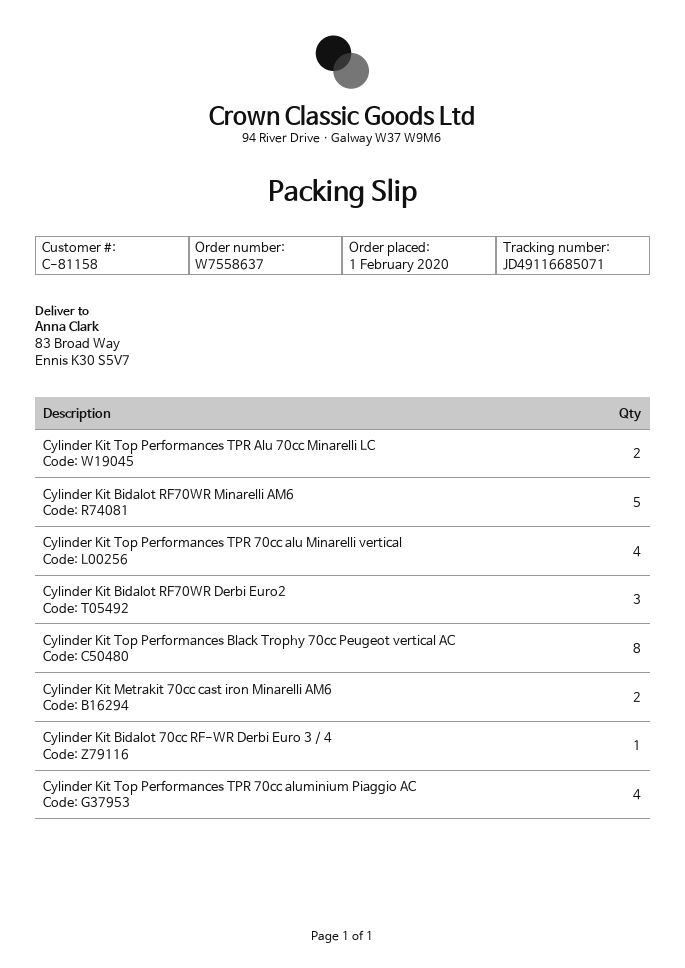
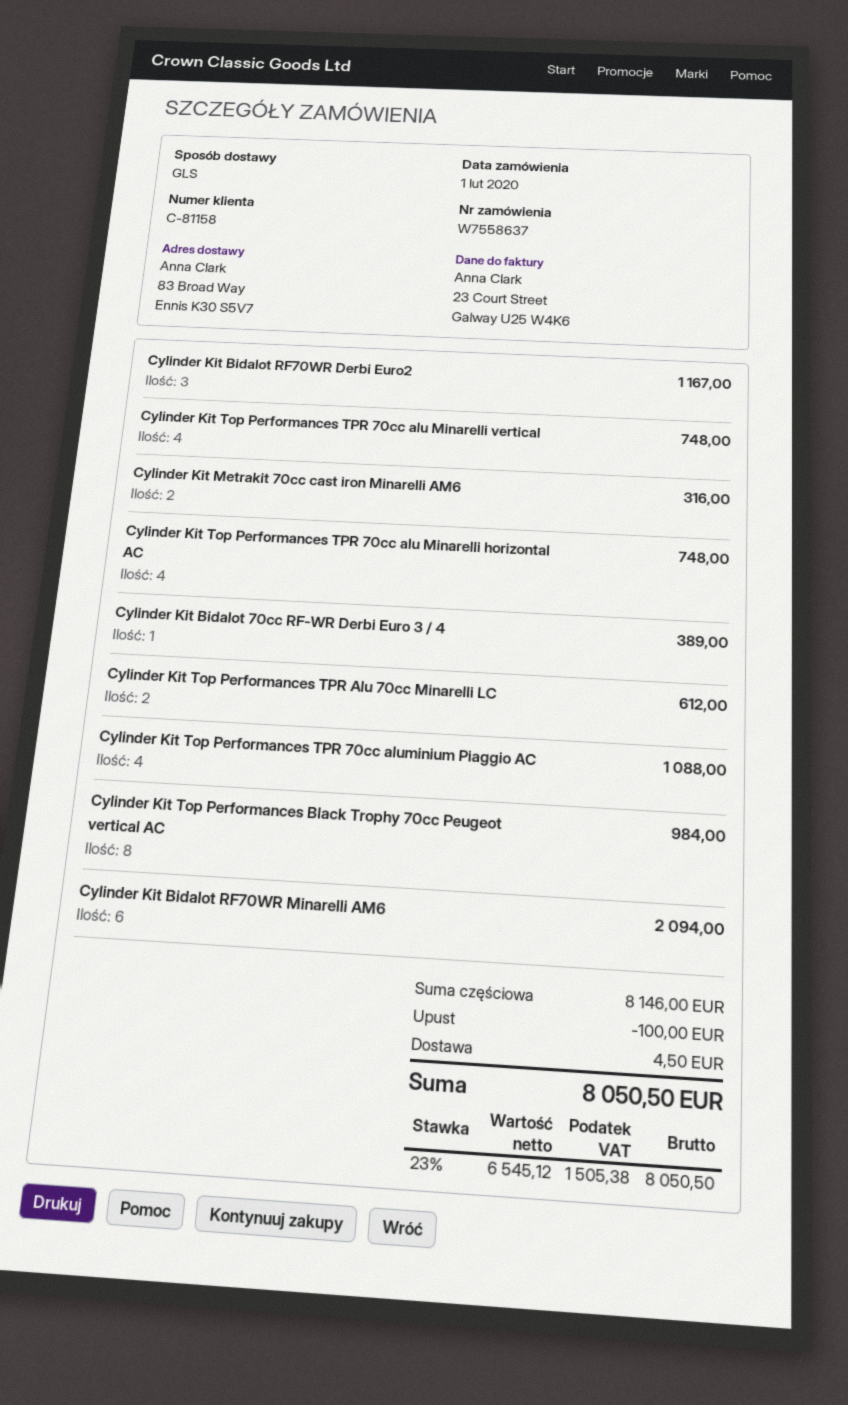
Cylinder Kit Bidalot RF70WR Minarelli AM6: 5 -> 6
Cylinder Kit Top Performances TPR 70cc alu Minarelli horizontal AC: none -> 4

